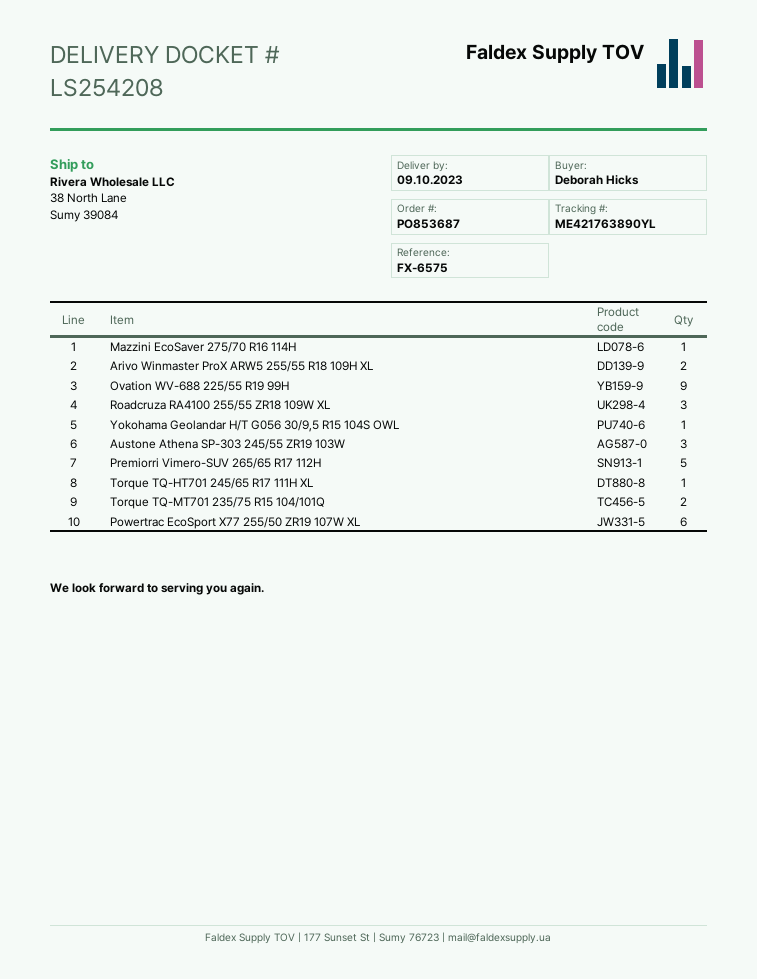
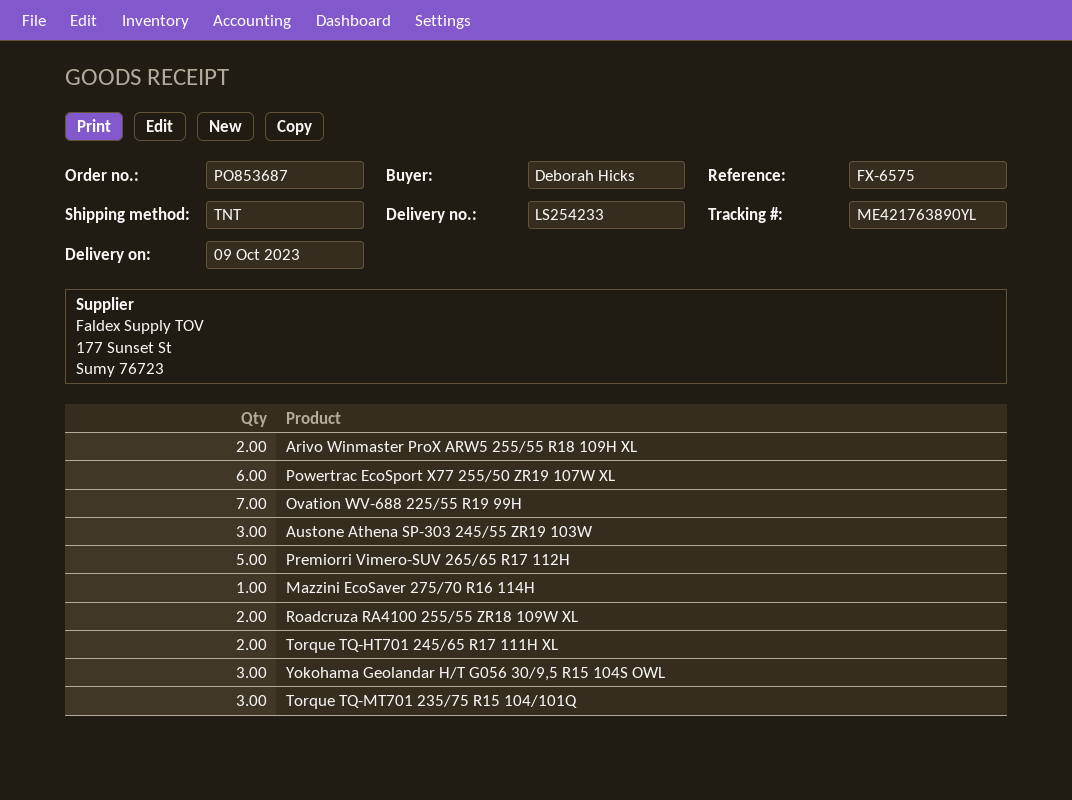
delivery note number: LS254208 -> LS254233
Ovation WV-688 225/55 R19 99H: 9 -> 7
Roadcruza RA4100 255/55 ZR18 109W XL: 3 -> 2
Yokohama Geolandar H/T G056 30/9,5 R15 104S OWL: 1 -> 3
Torque TQ-HT701 245/65 R17 111H XL: 1 -> 2
Torque TQ-MT701 235/75 R15 104/101Q: 2 -> 3

